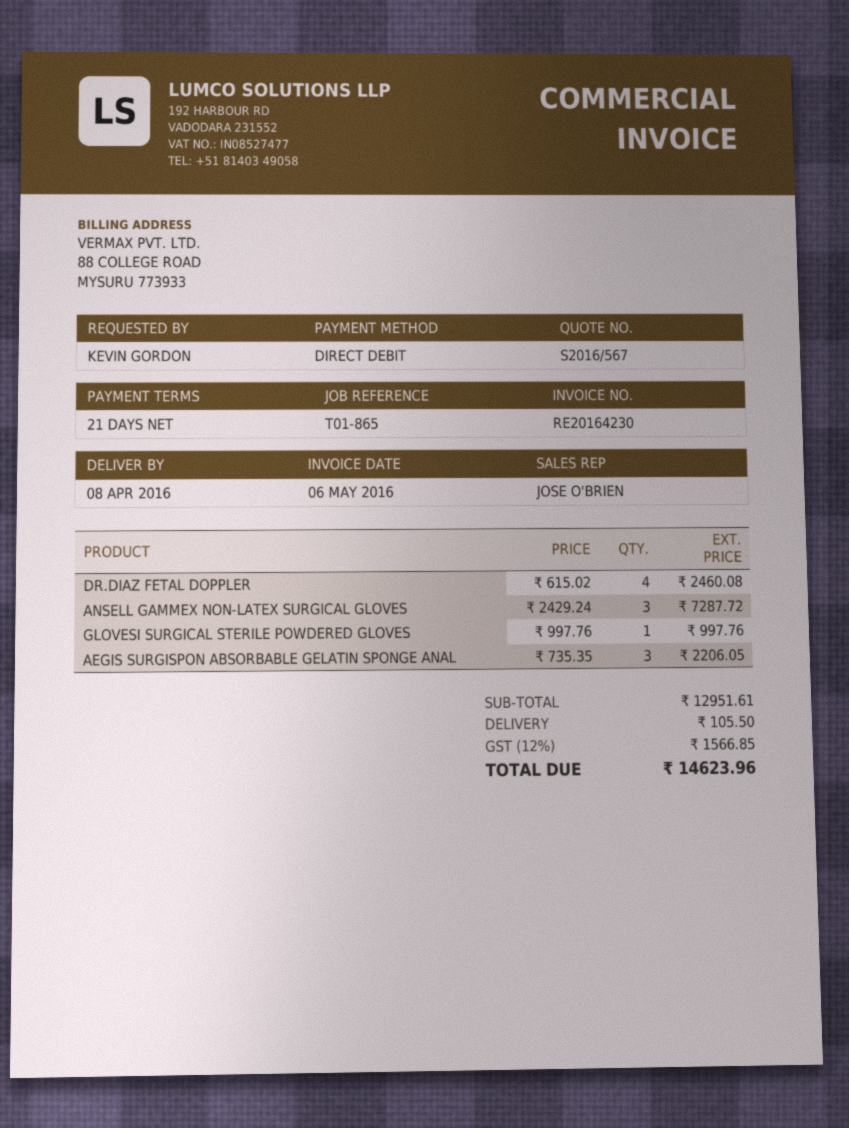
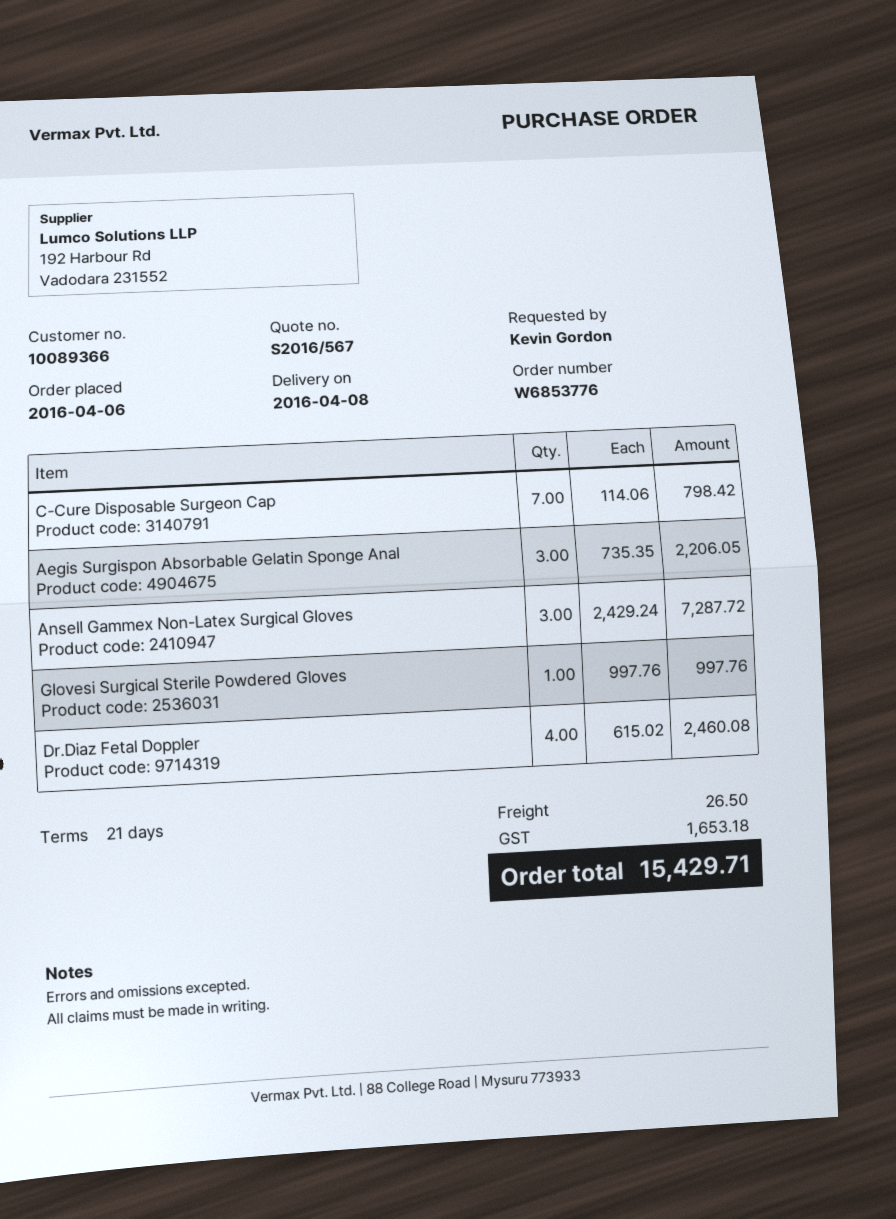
C-Cure Disposable Surgeon Cap: none -> 7 x 114.06 = 798.42
shipping: 105.50 -> 26.50
tax: 1566.85 -> 1653.18
total: 14623.96 -> 15429.71

